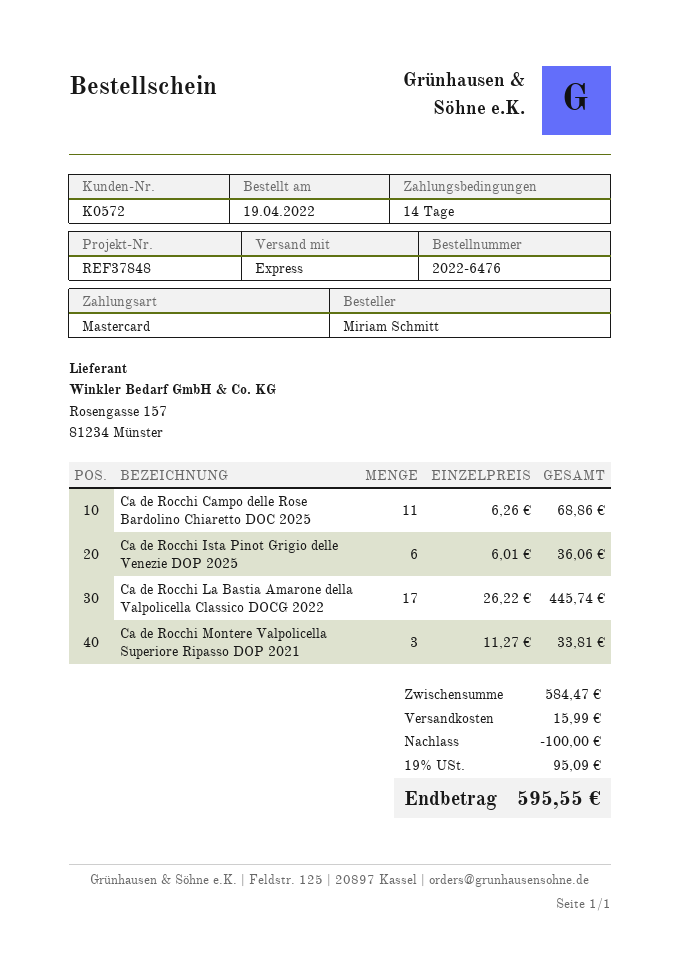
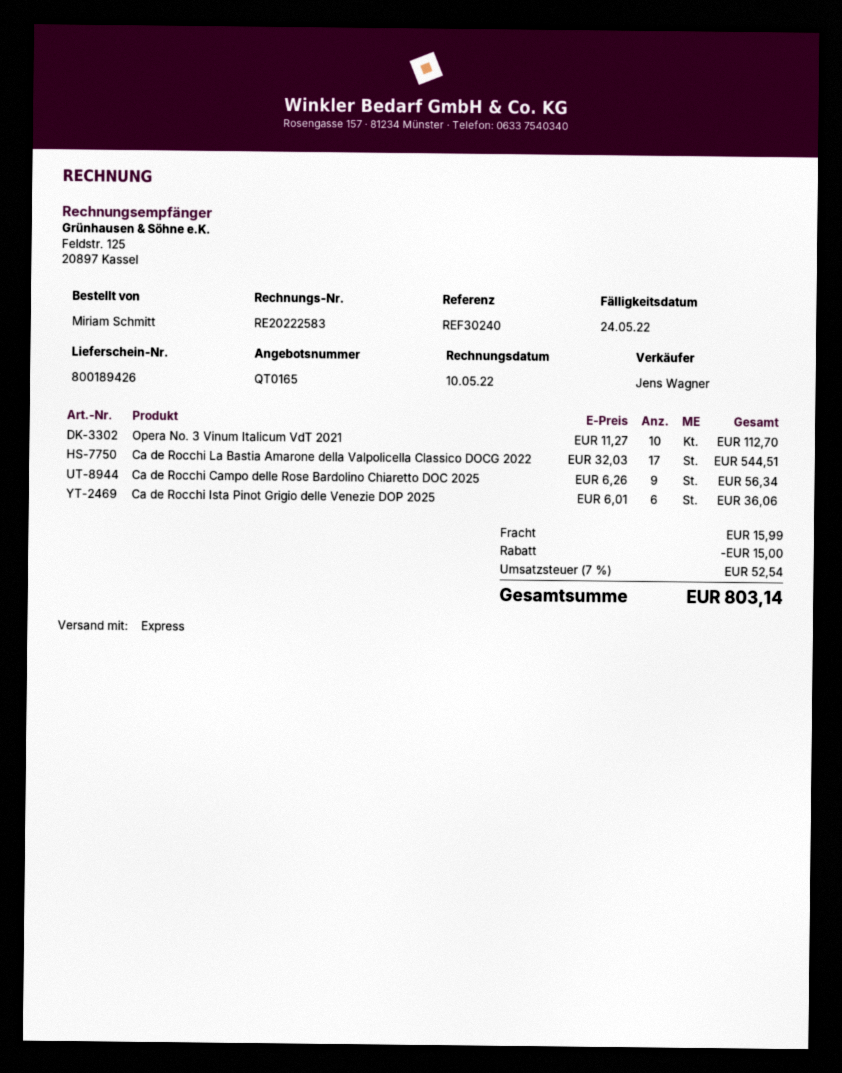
reference: REF37848 -> REF30240
Ca de Rocchi Campo delle Rose Bardolino Chiaretto DOC 2025: 11 x 6.26 = 68.86 -> 9 x 6.26 = 56.34
Ca de Rocchi La Bastia Amarone della Valpolicella Classico DOCG 2022: 17 x 26.22 = 445.74 -> 17 x 32.03 = 544.51
Ca de Rocchi Montere Valpolicella Superiore Ripasso DOP 2021: 3 x 11.27 = 33.81 -> none
Opera No. 3 Vinum Italicum VdT 2021: none -> 10 x 11.27 = 112.70
discount: 100.00 -> 15.00
tax: 19% = 95.09 -> 7% = 52.54
total: 595.55 -> 803.14

